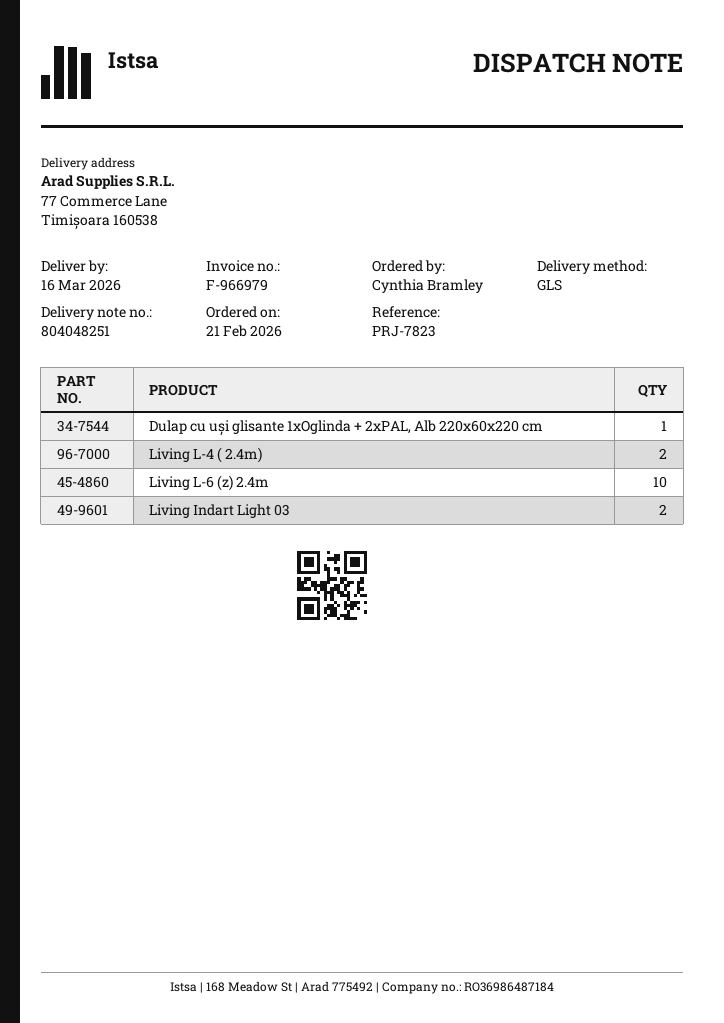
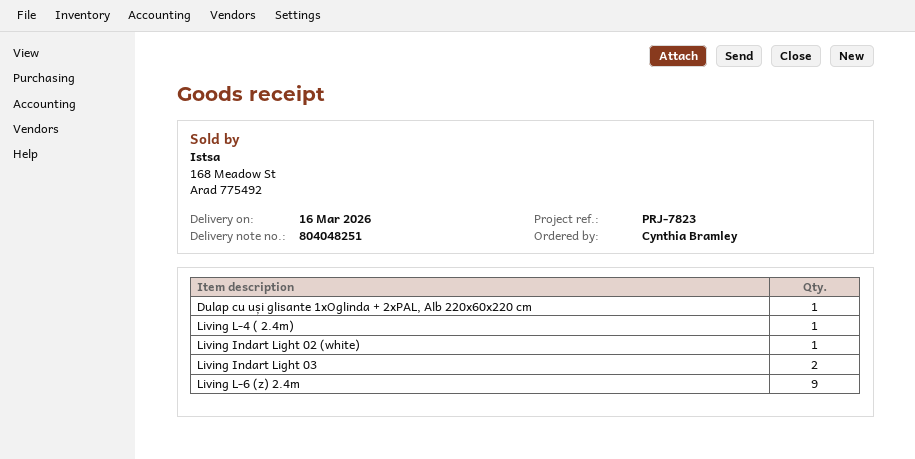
Living L-4 ( 2.4m): 2 -> 1
Living L-6 (z) 2.4m: 10 -> 9
Living Indart Light 02 (white): none -> 1

